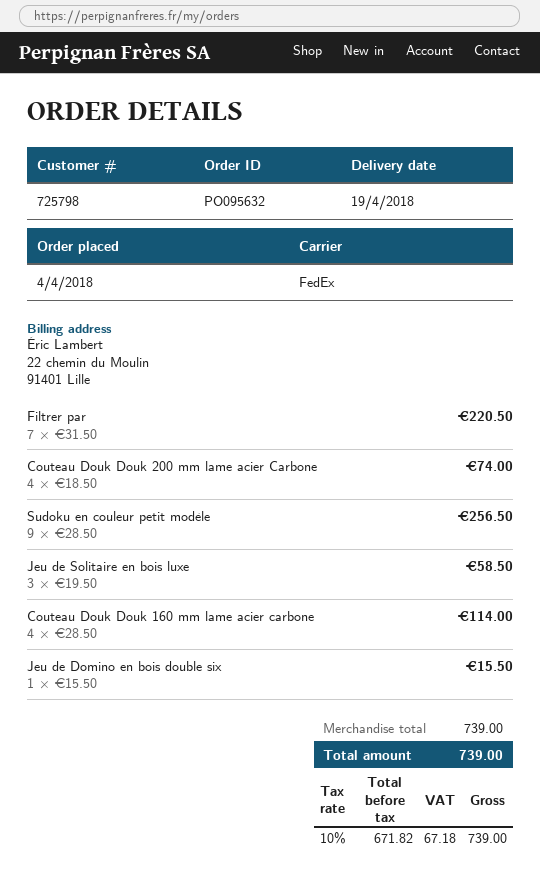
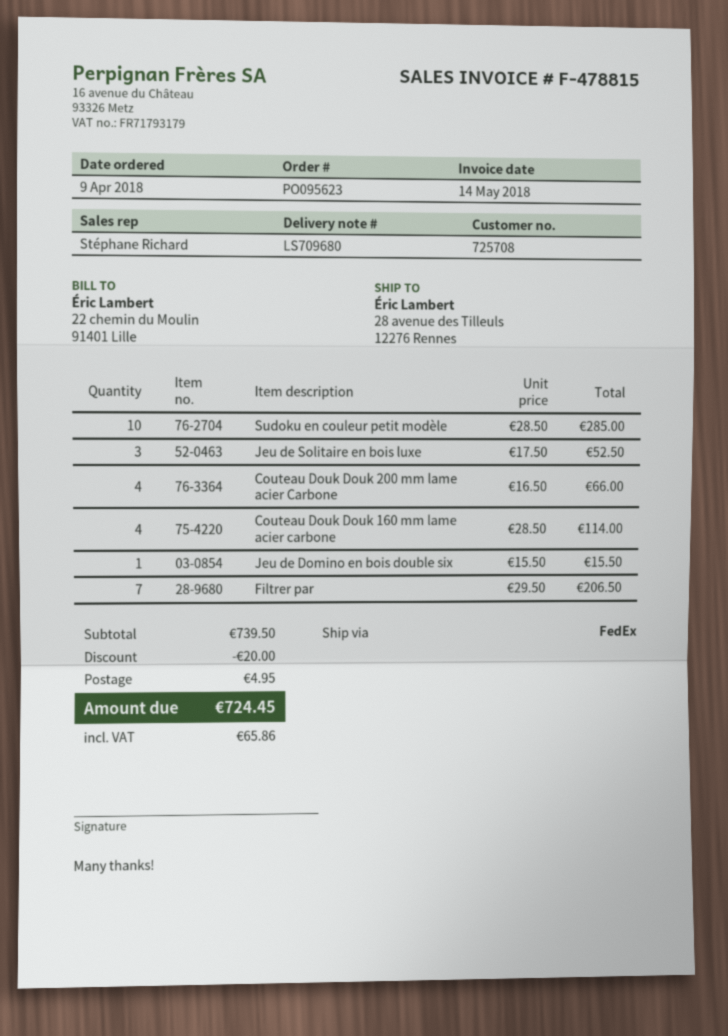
order number: PO095632 -> PO095623
order date: 2018-04-04 -> 2018-04-09
customer number: 725798 -> 725708
Filtrer par: 7 x 31.50 = 220.50 -> 7 x 29.50 = 206.50
Couteau Douk Douk 200 mm lame acier Carbone: 4 x 18.50 = 74.00 -> 4 x 16.50 = 66.00
Sudoku en couleur petit modèle: 9 x 28.50 = 256.50 -> 10 x 28.50 = 285.00
Jeu de Solitaire en bois luxe: 3 x 19.50 = 58.50 -> 3 x 17.50 = 52.50
subtotal: 739.00 -> 739.50
discount: none -> 20.00
shipping: none -> 4.95
tax: 67.18 -> 65.86
total: 739.00 -> 724.45

